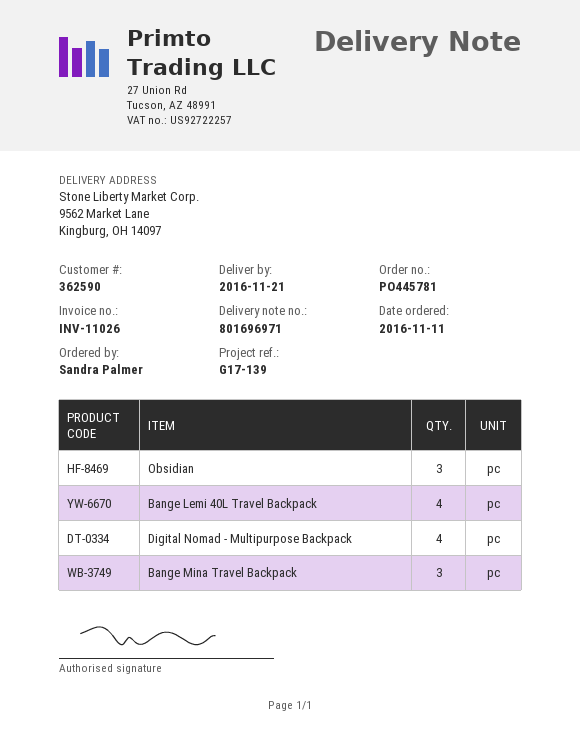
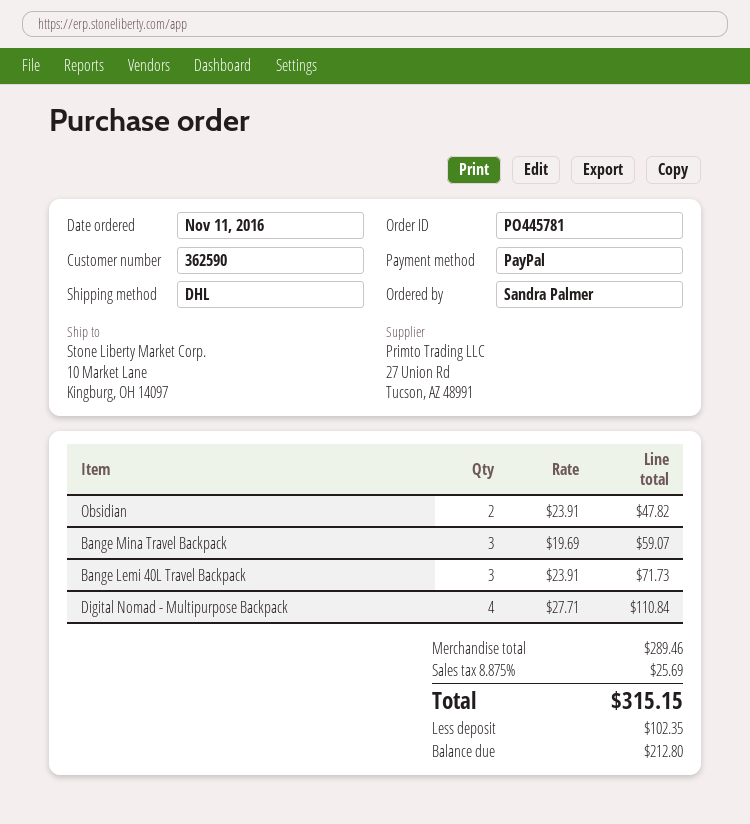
ship to: 9562 Market Lane, Kingburg, OH 14097 -> 10 Market Lane, Kingburg, OH 14097
Obsidian: 3 -> 2
Bange Lemi 40L Travel Backpack: 4 -> 3

